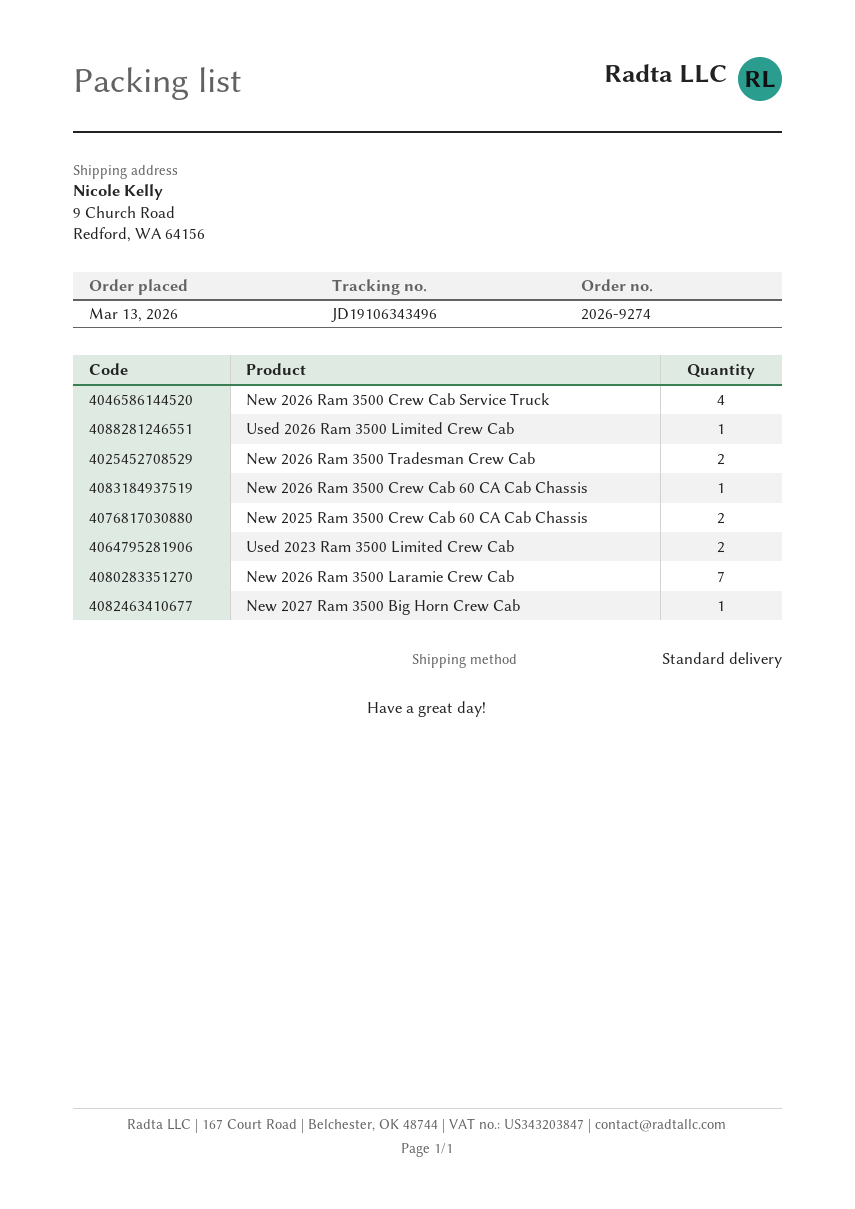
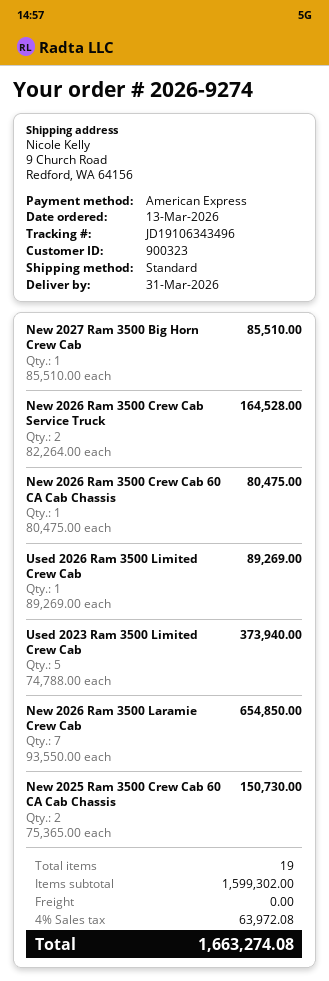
New 2026 Ram 3500 Crew Cab Service Truck: 4 -> 2
New 2026 Ram 3500 Tradesman Crew Cab: 2 -> none
Used 2023 Ram 3500 Limited Crew Cab: 2 -> 5

